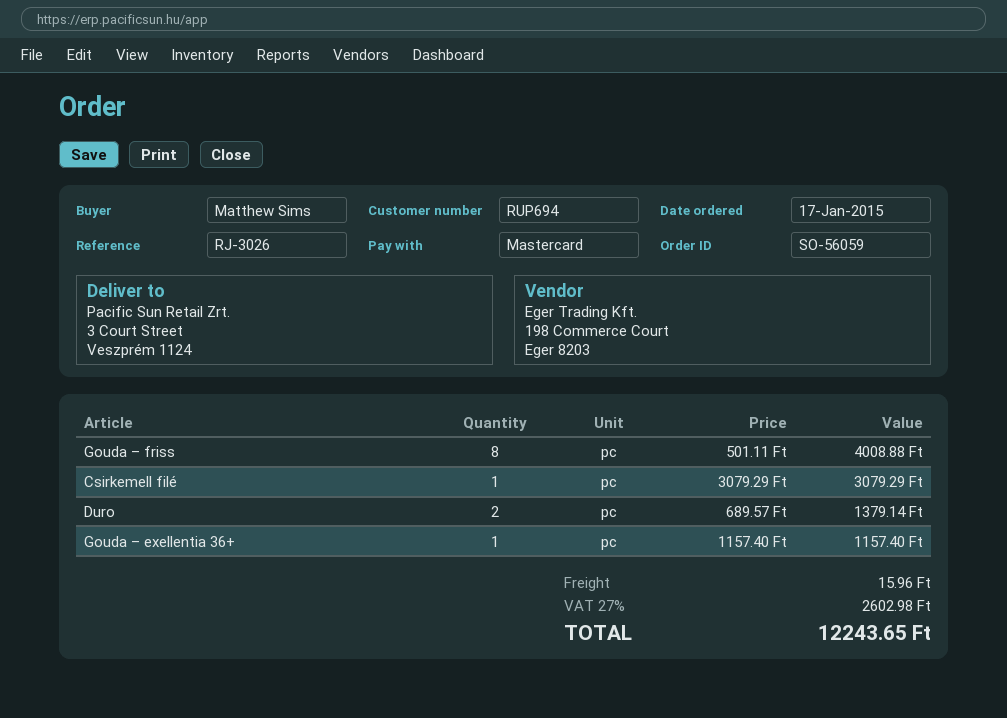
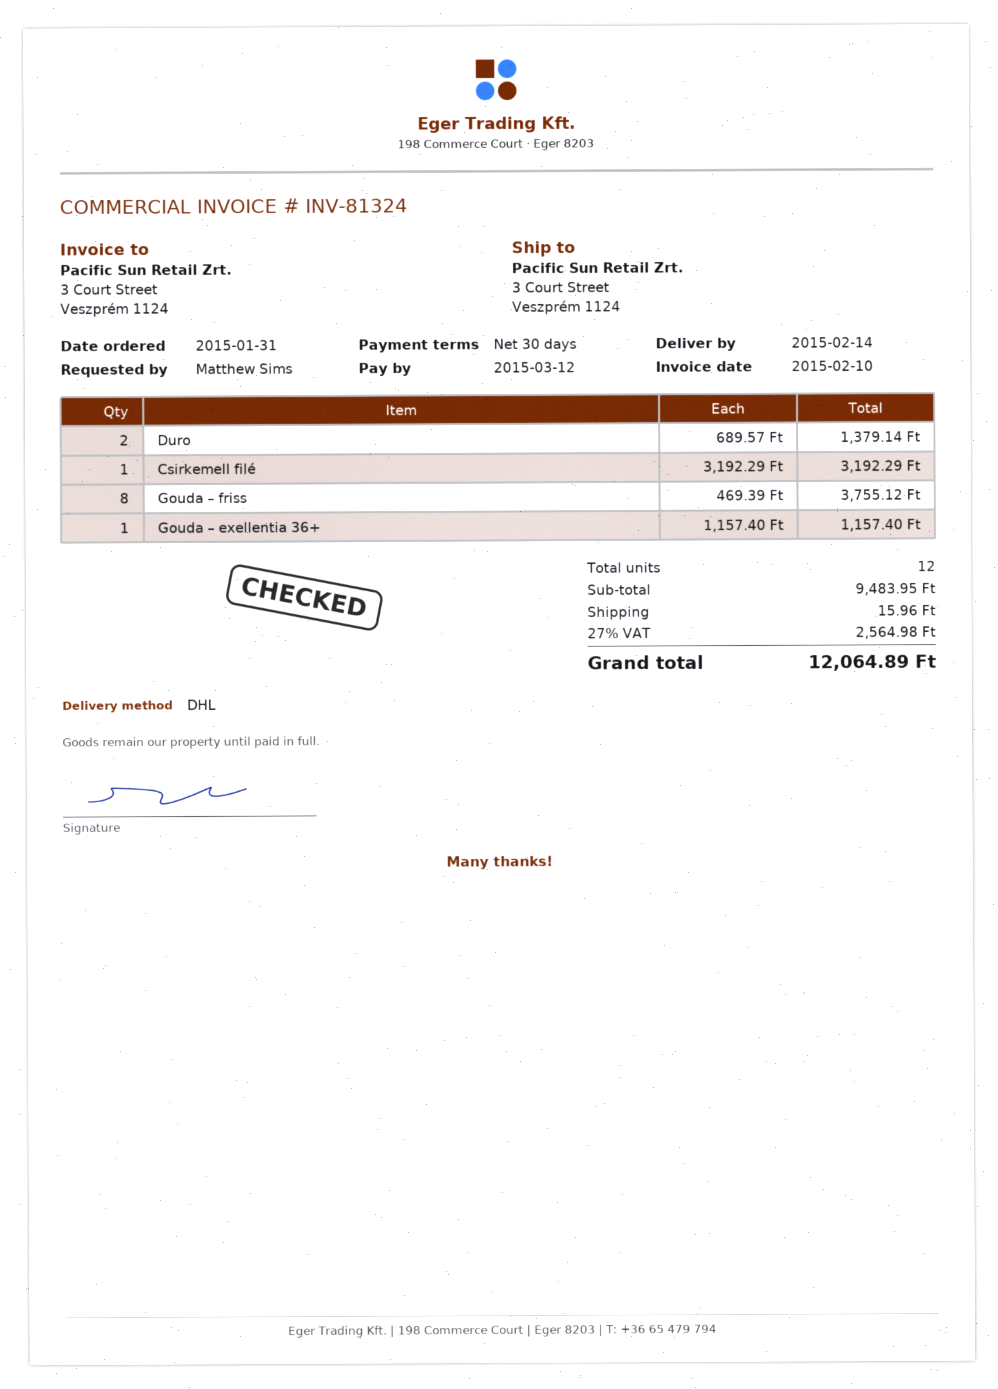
order date: 2015-01-17 -> 2015-01-31
Gouda – friss: 8 x 501.11 = 4008.88 -> 8 x 469.39 = 3755.12
Csirkemell filé: 1 x 3079.29 = 3079.29 -> 1 x 3192.29 = 3192.29
tax: 27% = 2602.98 -> 27% = 2564.98
total: 12243.65 -> 12064.89

